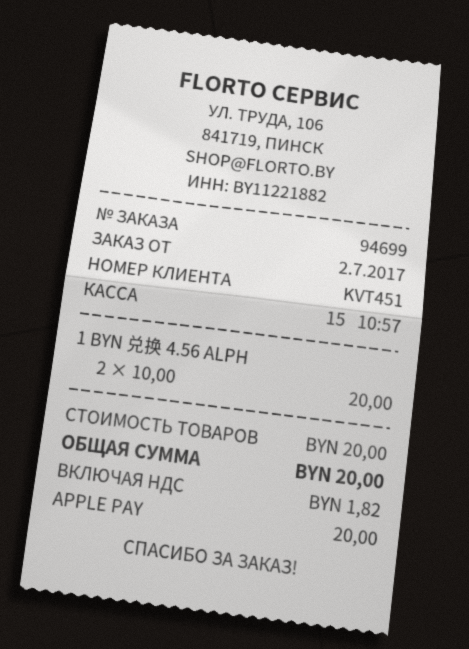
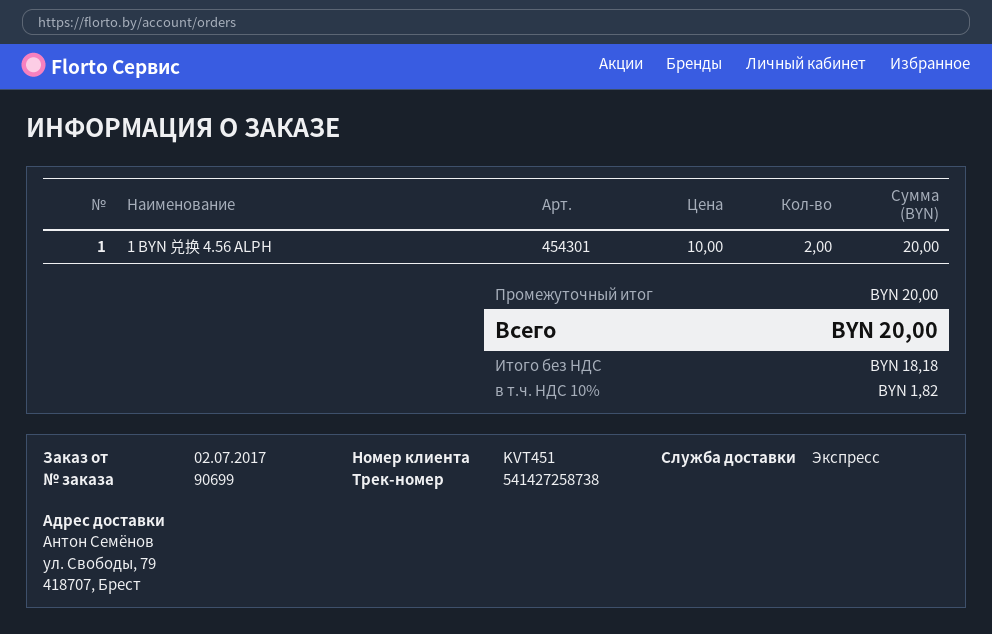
order number: 94699 -> 90699

